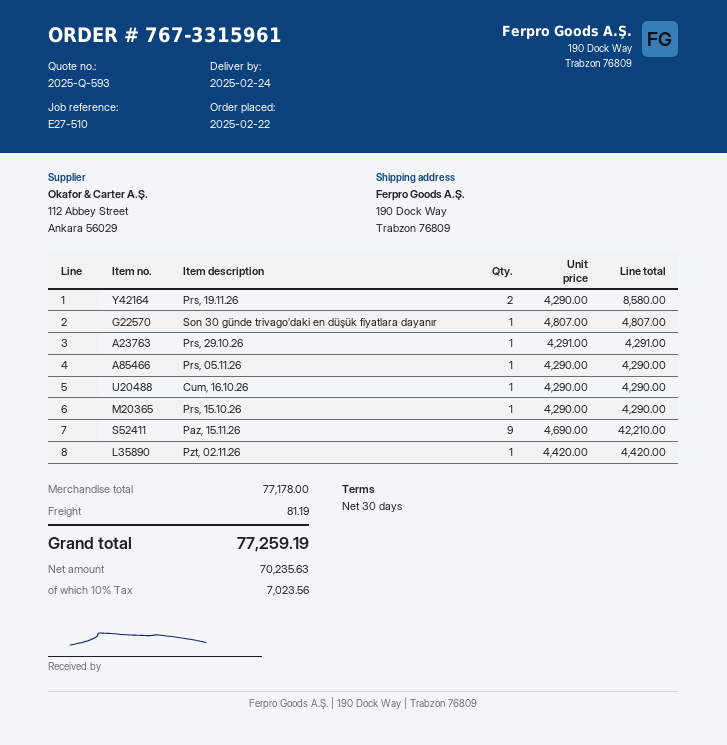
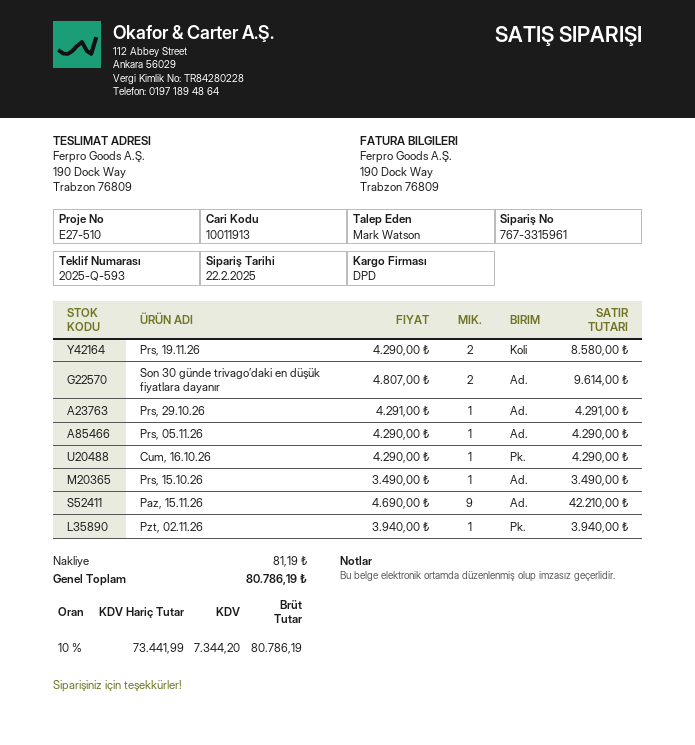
Son 30 günde trivago’daki en düşük fiyatlara dayanır: 1 x 4807.00 = 4807.00 -> 2 x 4807.00 = 9614.00
Prs, 15.10.26: 1 x 4290.00 = 4290.00 -> 1 x 3490.00 = 3490.00
Pzt, 02.11.26: 1 x 4420.00 = 4420.00 -> 1 x 3940.00 = 3940.00
net: 70235.63 -> 73441.99
tax: 10% = 7023.56 -> 10% = 7344.20
total: 77259.19 -> 80786.19

